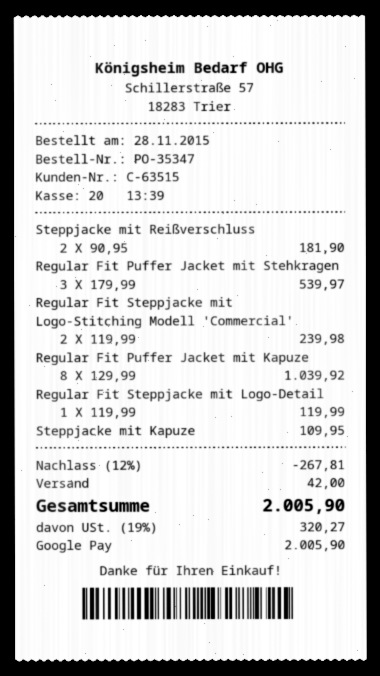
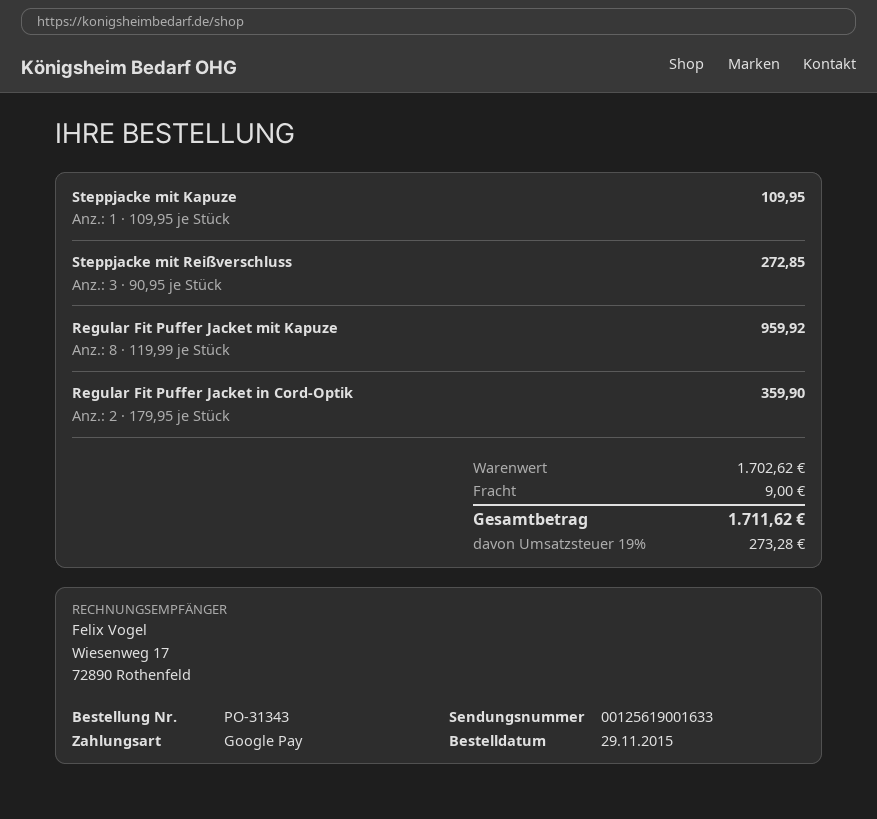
order number: PO-35347 -> PO-31343
order date: 2015-11-28 -> 2015-11-29
Steppjacke mit Reißverschluss: 2 x 90.95 = 181.90 -> 3 x 90.95 = 272.85
Regular Fit Puffer Jacket mit Stehkragen: 3 x 179.99 = 539.97 -> none
Regular Fit Steppjacke mit Logo-Stitching Modell 'Commercial': 2 x 119.99 = 239.98 -> none
Regular Fit Puffer Jacket mit Kapuze: 8 x 129.99 = 1039.92 -> 8 x 119.99 = 959.92
Regular Fit Steppjacke mit Logo-Detail: 1 x 119.99 = 119.99 -> none
Regular Fit Puffer Jacket in Cord-Optik: none -> 2 x 179.95 = 359.90
discount: 12% = 267.81 -> none
shipping: 42.00 -> 9.00
tax: 19% = 320.27 -> 19% = 273.28
total: 2005.90 -> 1711.62

